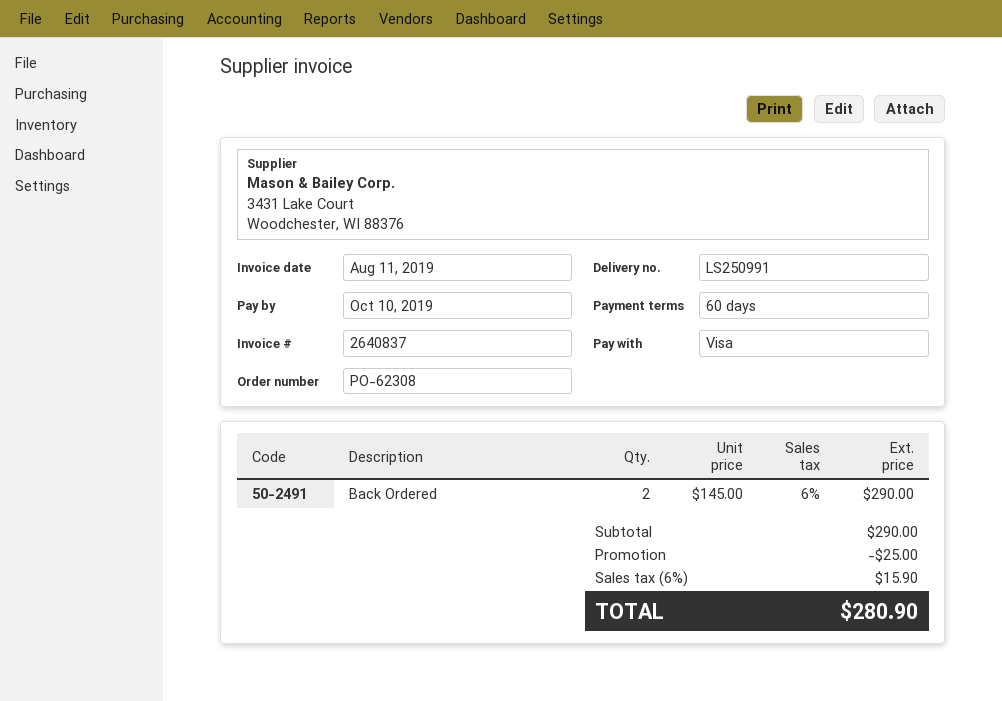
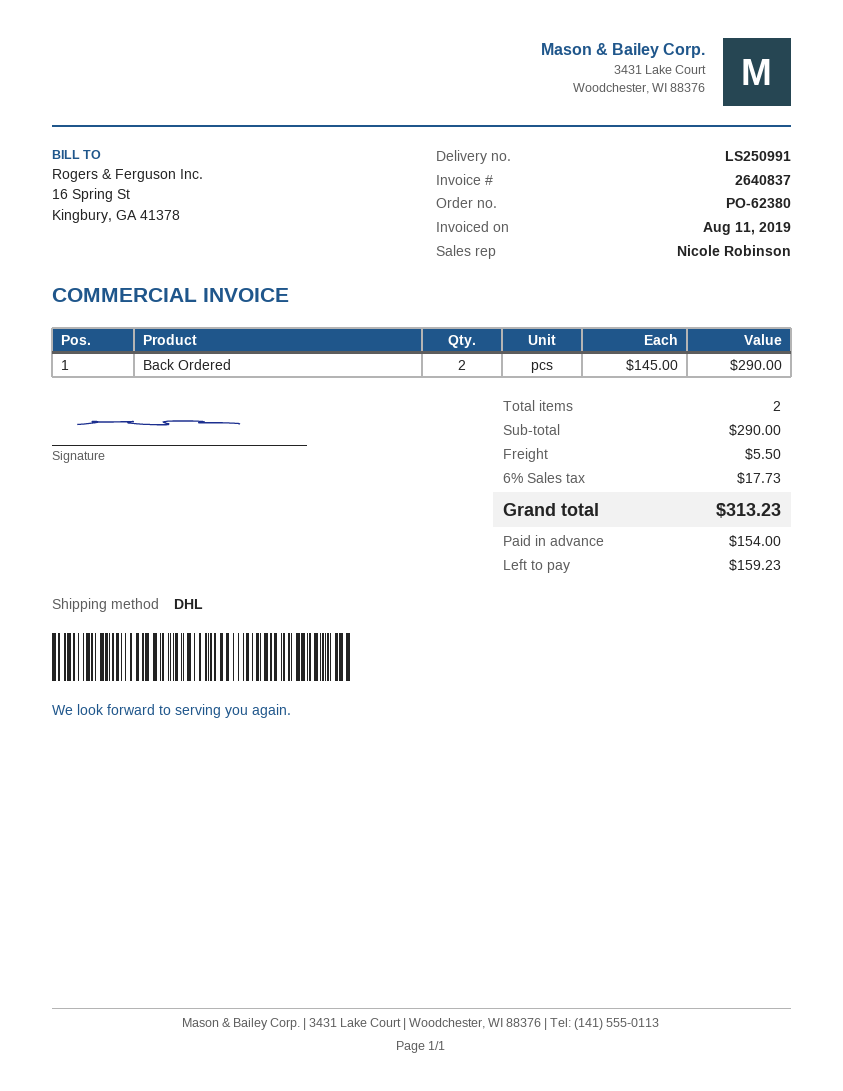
order number: PO-62308 -> PO-62380
discount: 25.00 -> none
shipping: none -> 5.50
tax: 6% = 15.90 -> 6% = 17.73
total: 280.90 -> 313.23

